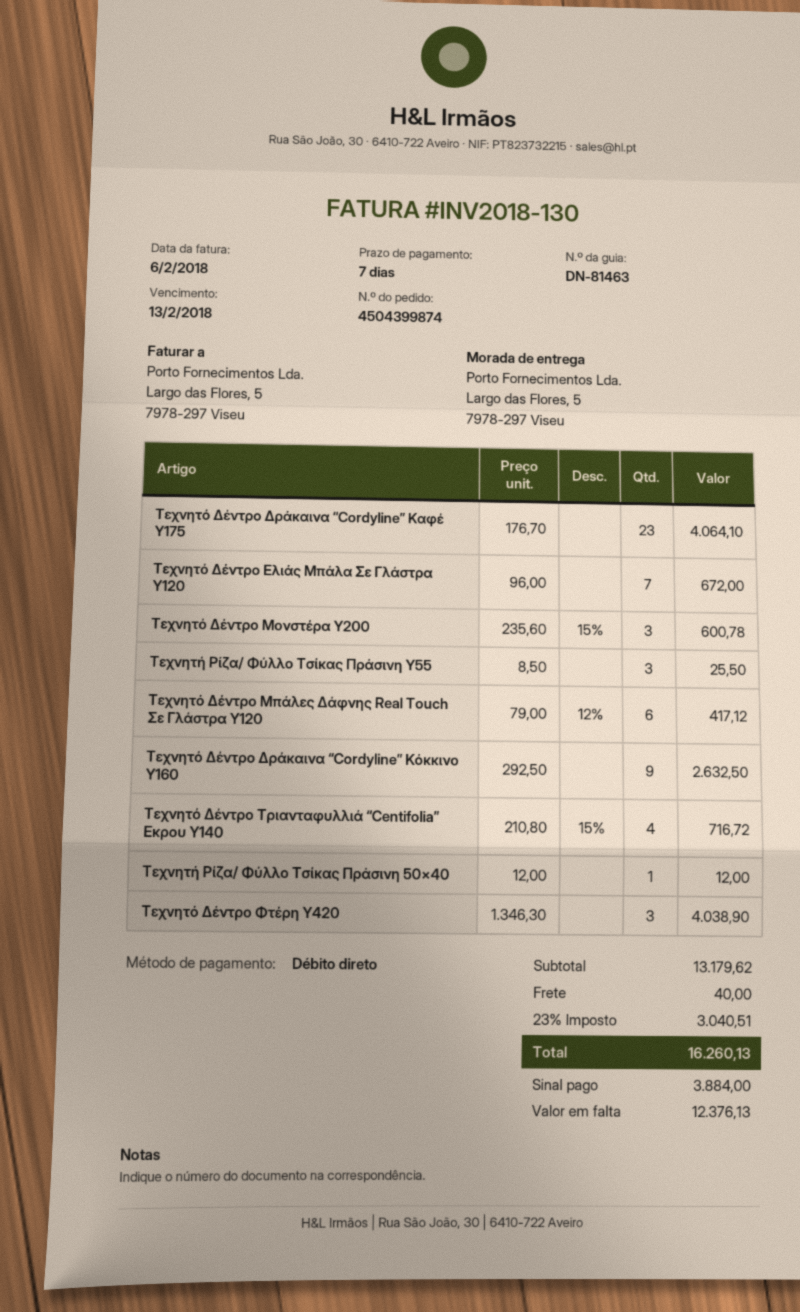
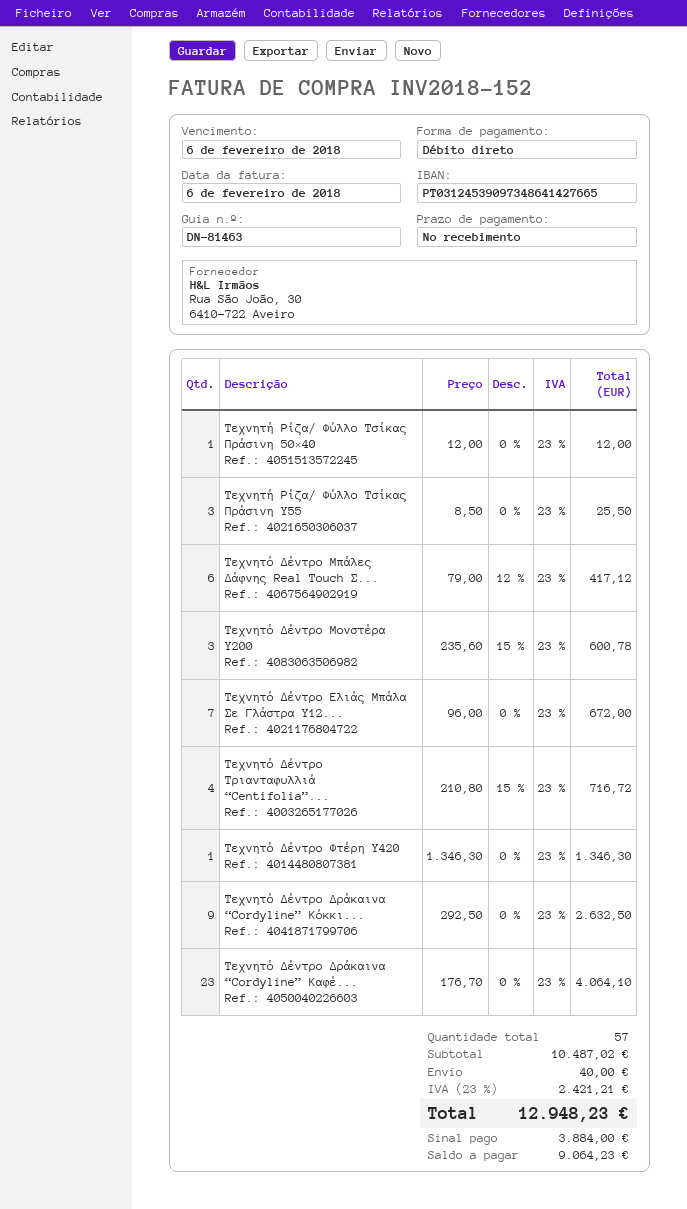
invoice number: INV2018-130 -> INV2018-152
payment terms: 7 days -> on receipt
due date: 2018-02-13 -> 2018-02-06
Τεχνητό Δέντρο Φτέρη Υ420: 3 x 1346.30 = 4038.90 -> 1 x 1346.30 = 1346.30
subtotal: 13179.62 -> 10487.02
tax: 23% = 3040.51 -> 23% = 2421.21
total: 16260.13 -> 12948.23
balance: 12376.13 -> 9064.23

